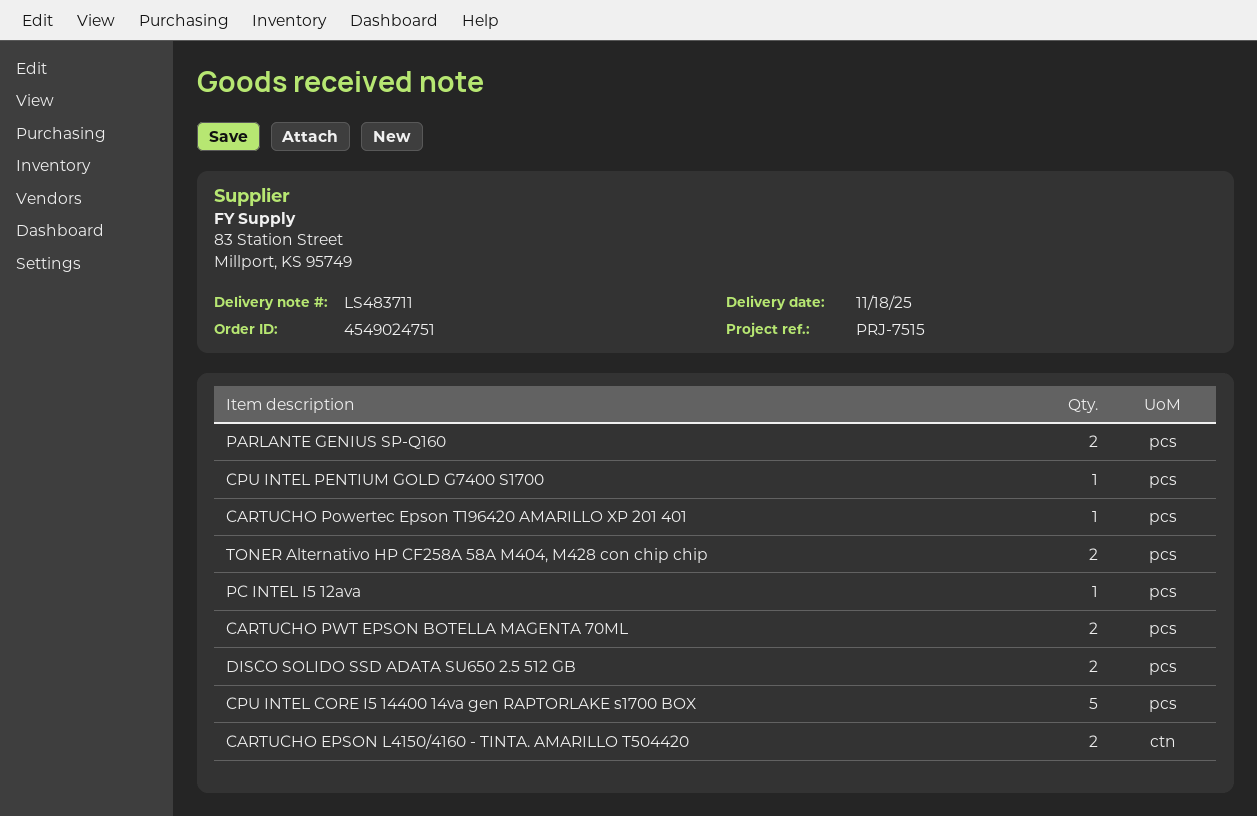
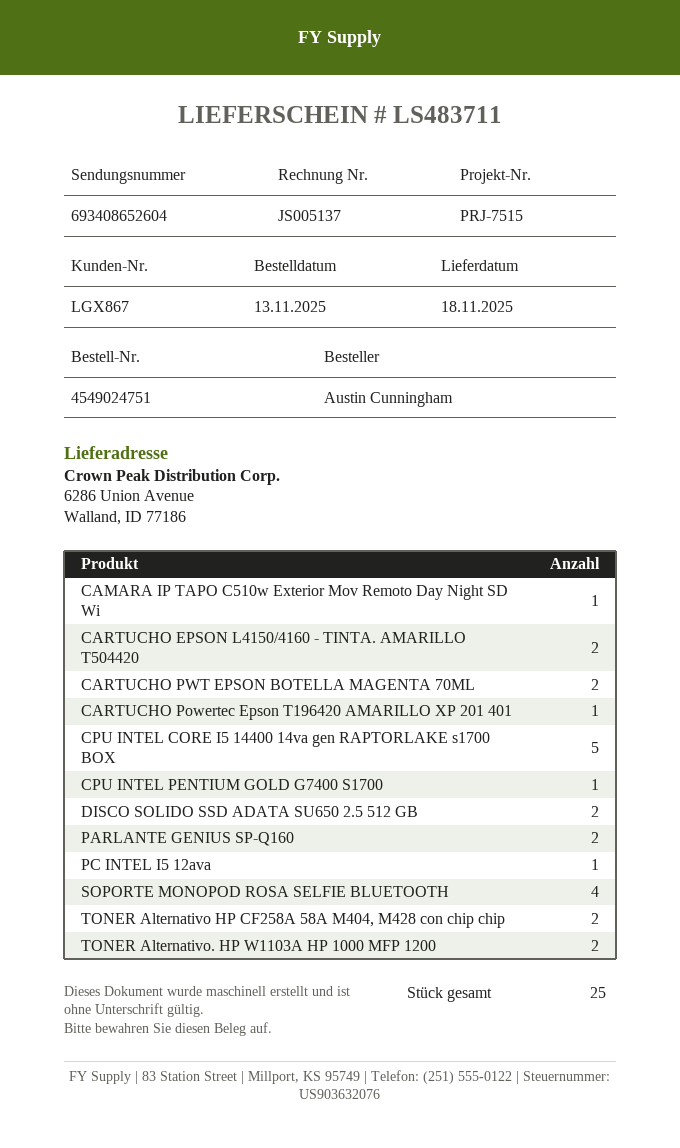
CAMARA IP TAPO C510w Exterior Mov Remoto Day Night SD Wi: none -> 1
SOPORTE MONOPOD ROSA SELFIE BLUETOOTH: none -> 4
TONER Alternativo. HP W1103A HP 1000 MFP 1200: none -> 2

